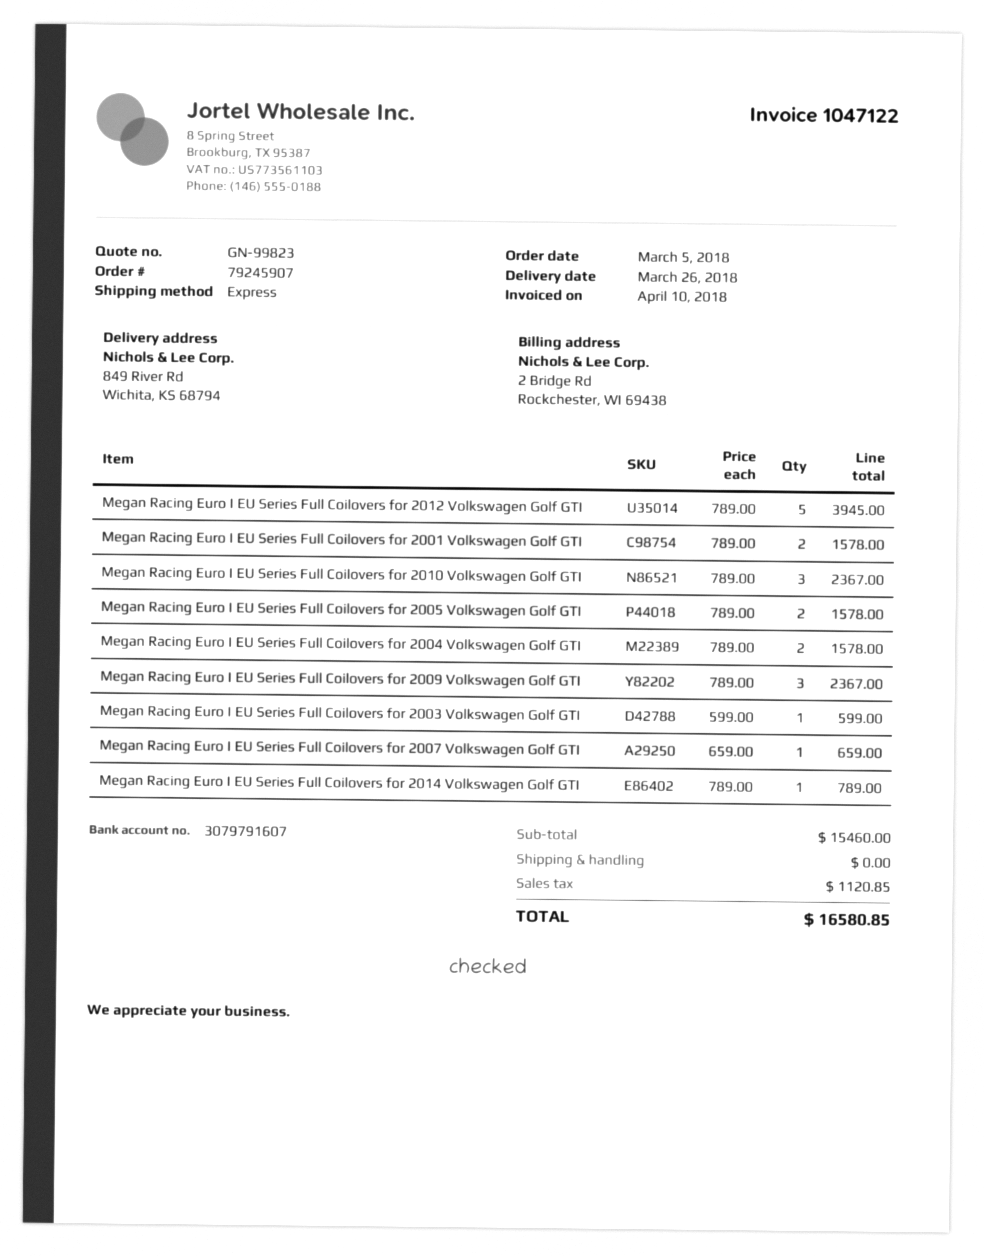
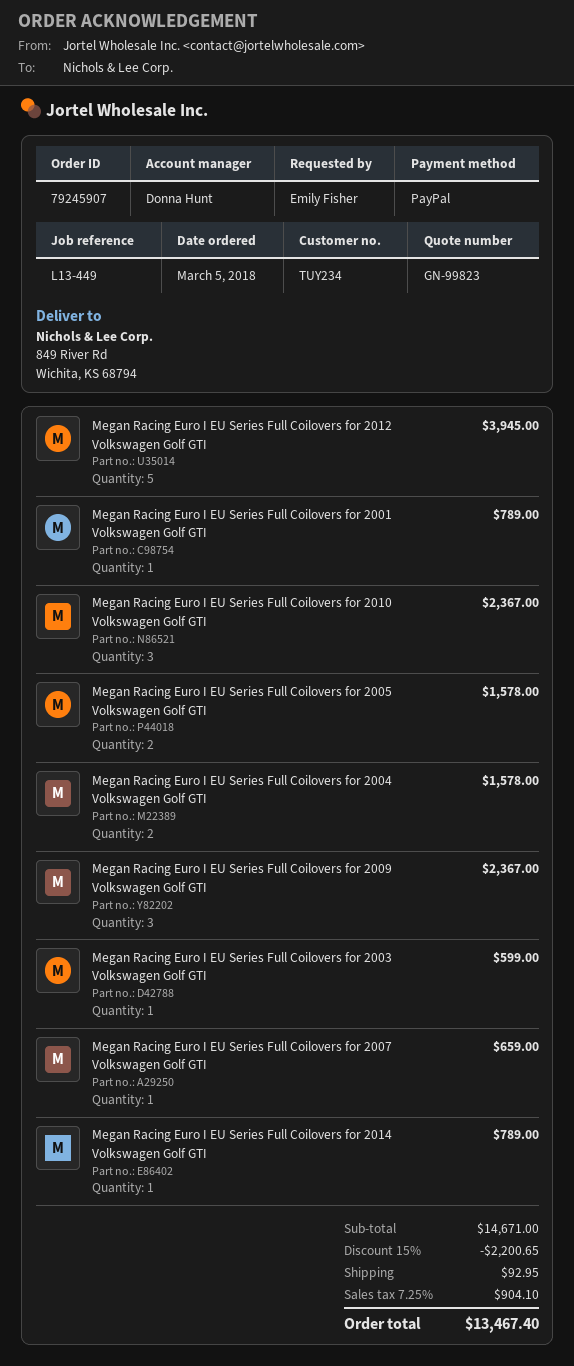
Megan Racing Euro I EU Series Full Coilovers for 2001 Volkswagen Golf GTI: 2 for 1578.00 -> 1 for 789.00
subtotal: 15460.00 -> 14671.00
discount: none -> 15% = 2200.65
shipping: 0.00 -> 92.95
tax: 1120.85 -> 904.10
total: 16580.85 -> 13467.40

